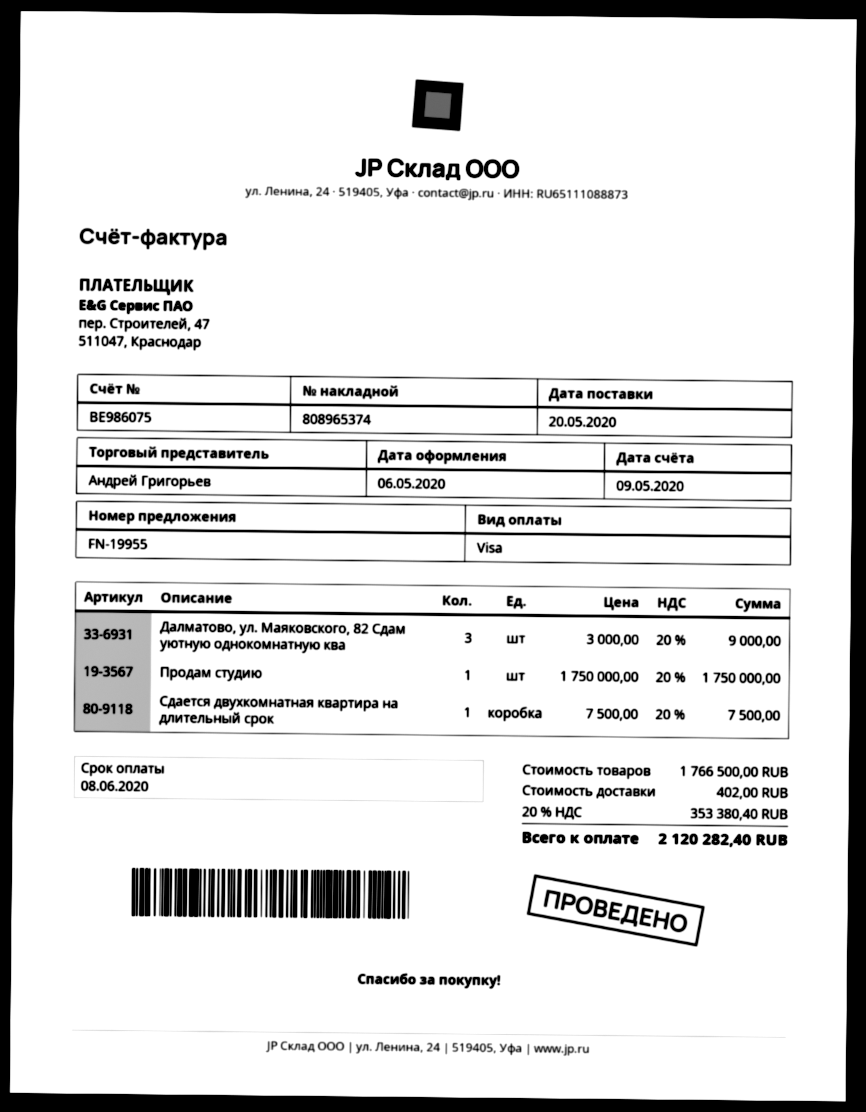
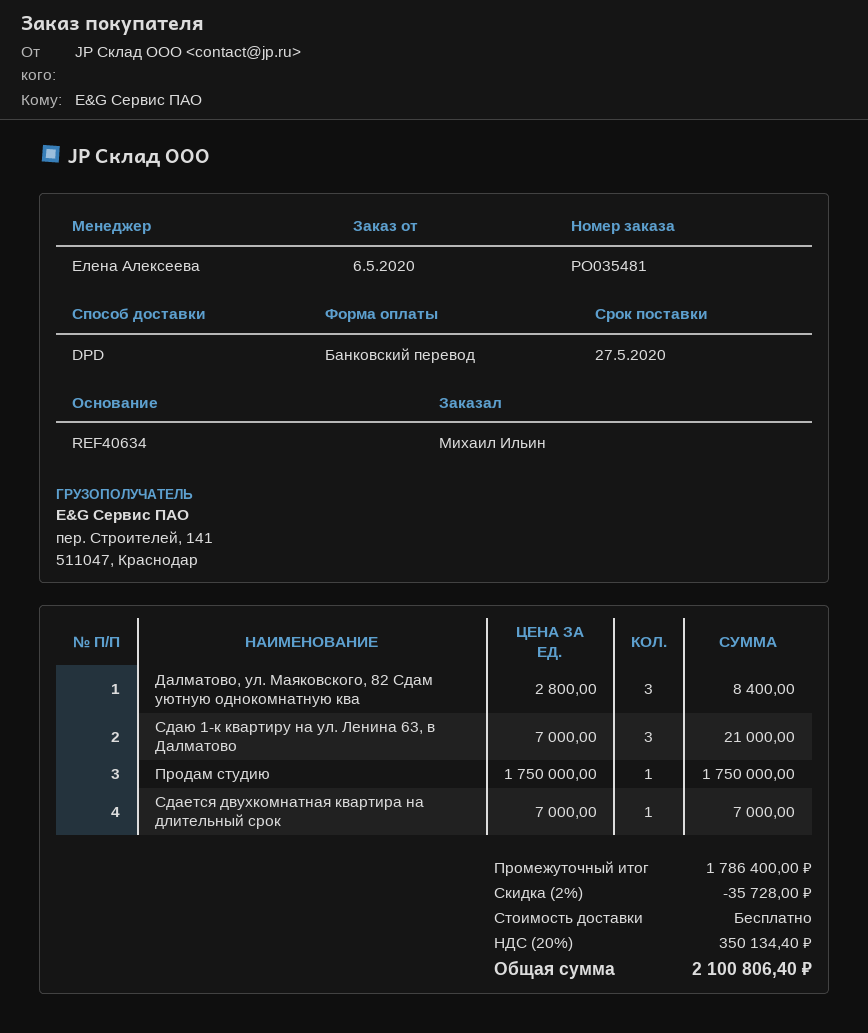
delivery date: 2020-05-20 -> 2020-05-27
sales rep: Андрей Григорьев -> Елена Алексеева
payment method: Visa -> bank transfer
Далматово, ул. Маяковского, 82 Сдам уютную однокомнатную ква: 3 x 3000.00 = 9000.00 -> 3 x 2800.00 = 8400.00
Сдается двухкомнатная квартира на длительный срок: 1 x 7500.00 = 7500.00 -> 1 x 7000.00 = 7000.00
Сдаю 1-к квартиру на ул. Ленина 63, в Далматово: none -> 3 x 7000.00 = 21000.00
subtotal: 1766500.00 -> 1786400.00
discount: none -> 2% = 35728.00
shipping: 402.00 -> 0.00
tax: 20% = 353380.40 -> 20% = 350134.40
total: 2120282.40 -> 2100806.40

